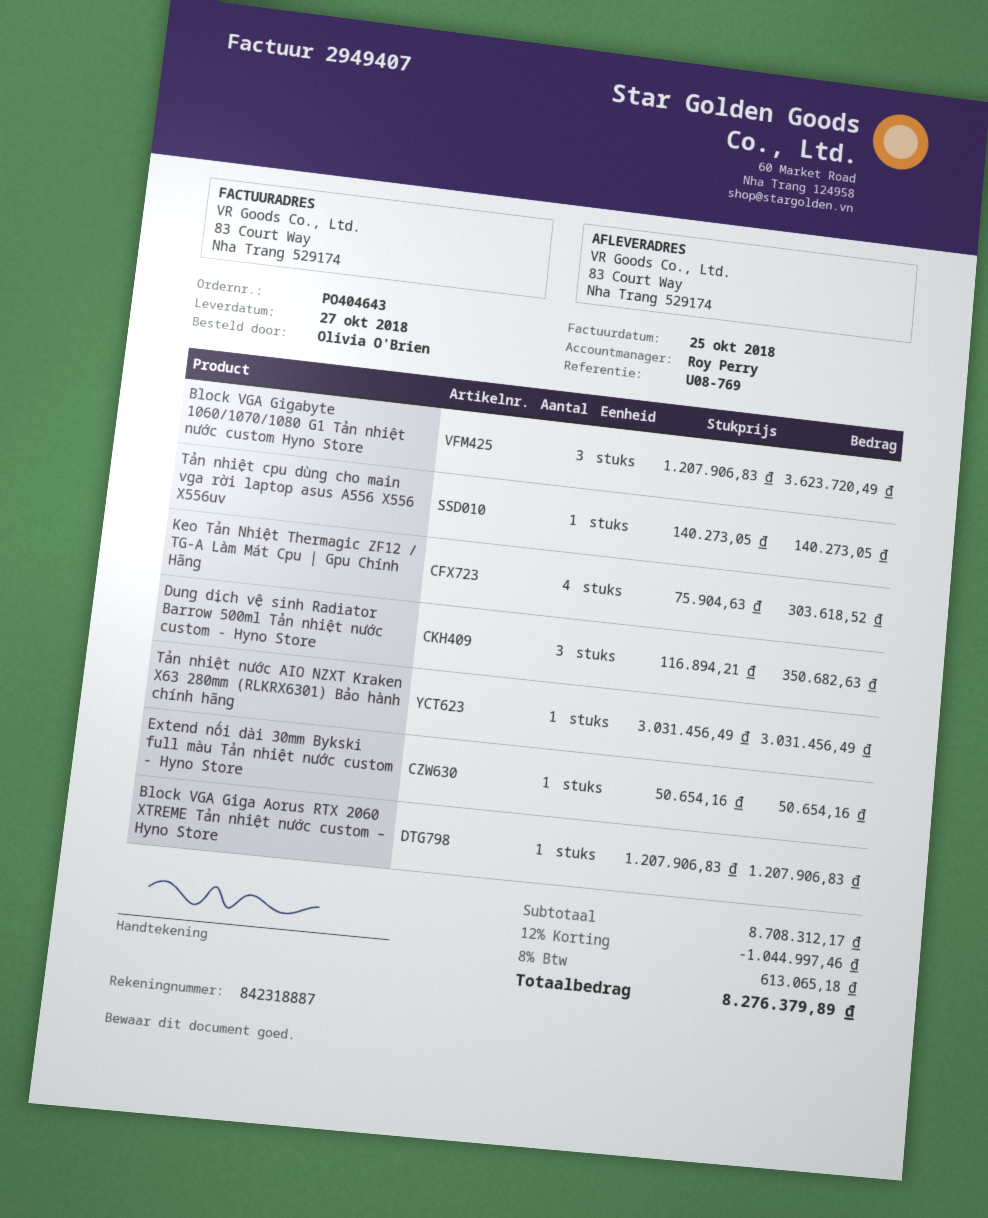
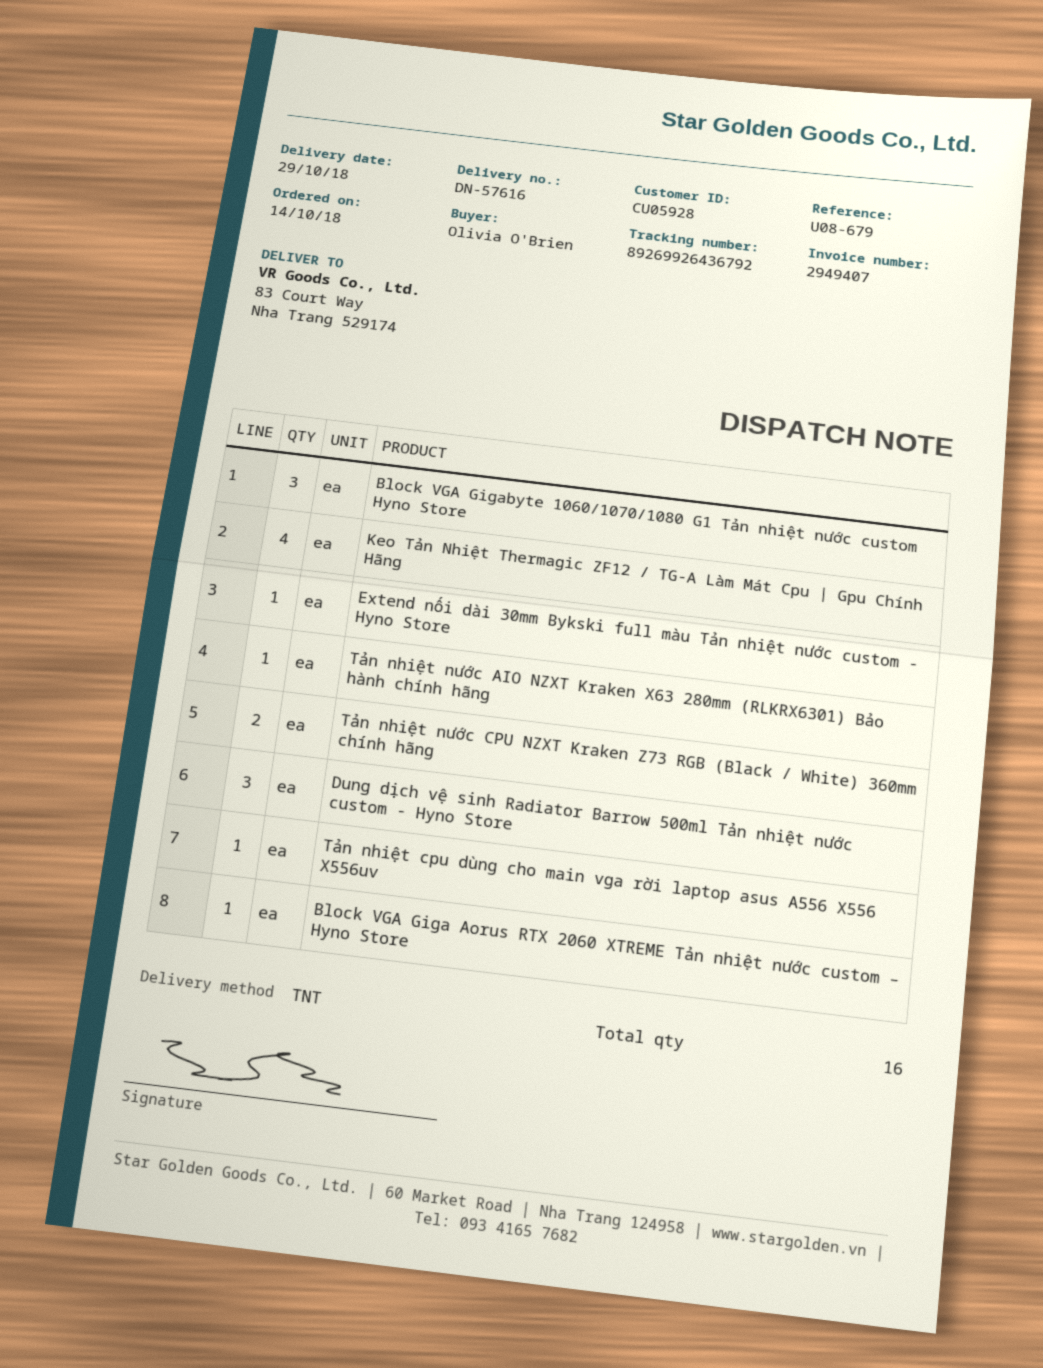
delivery date: 2018-10-27 -> 2018-10-29
reference: U08-769 -> U08-679
Tản nhiệt nước CPU NZXT Kraken Z73 RGB (Black / White) 360mm chính hãng: none -> 2

